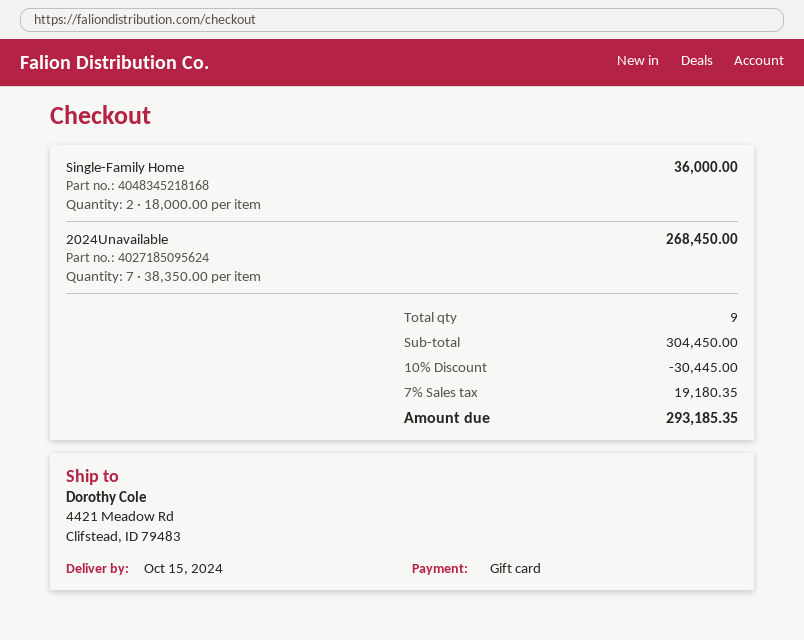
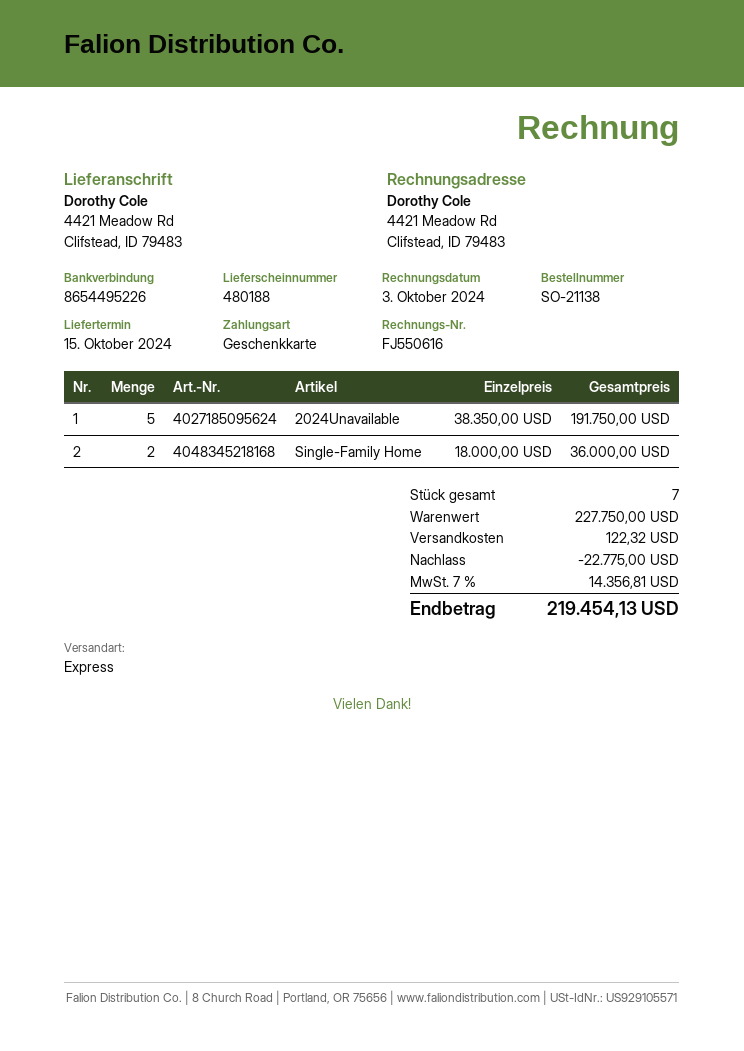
2024Unavailable: 7 x 38350.00 = 268450.00 -> 5 x 38350.00 = 191750.00
total quantity: 9 -> 7
subtotal: 304450.00 -> 227750.00
discount: 30445.00 -> 22775.00
shipping: none -> 122.32
tax: 7% = 19180.35 -> 7% = 14356.81
total: 293185.35 -> 219454.13

